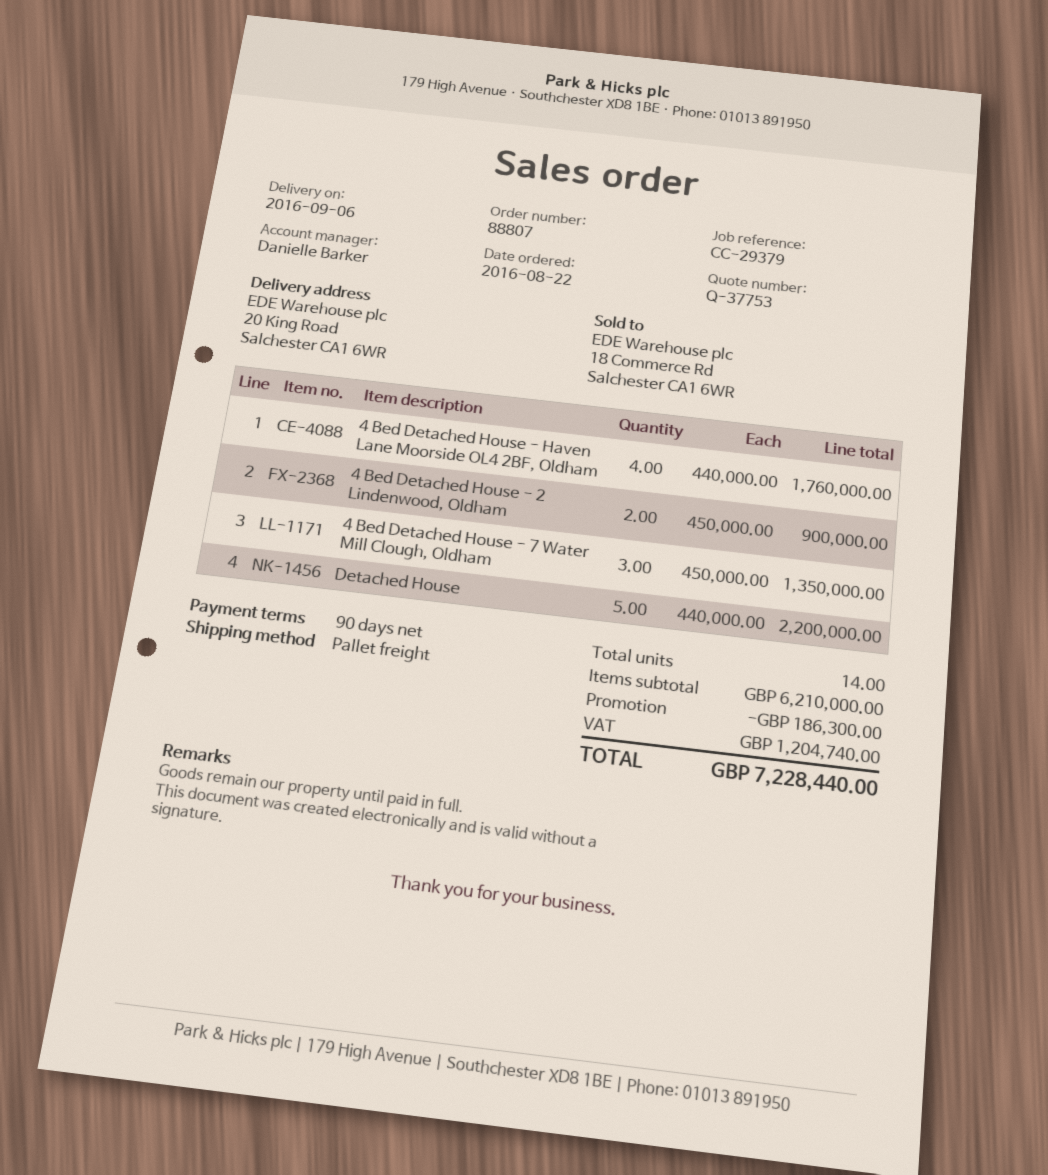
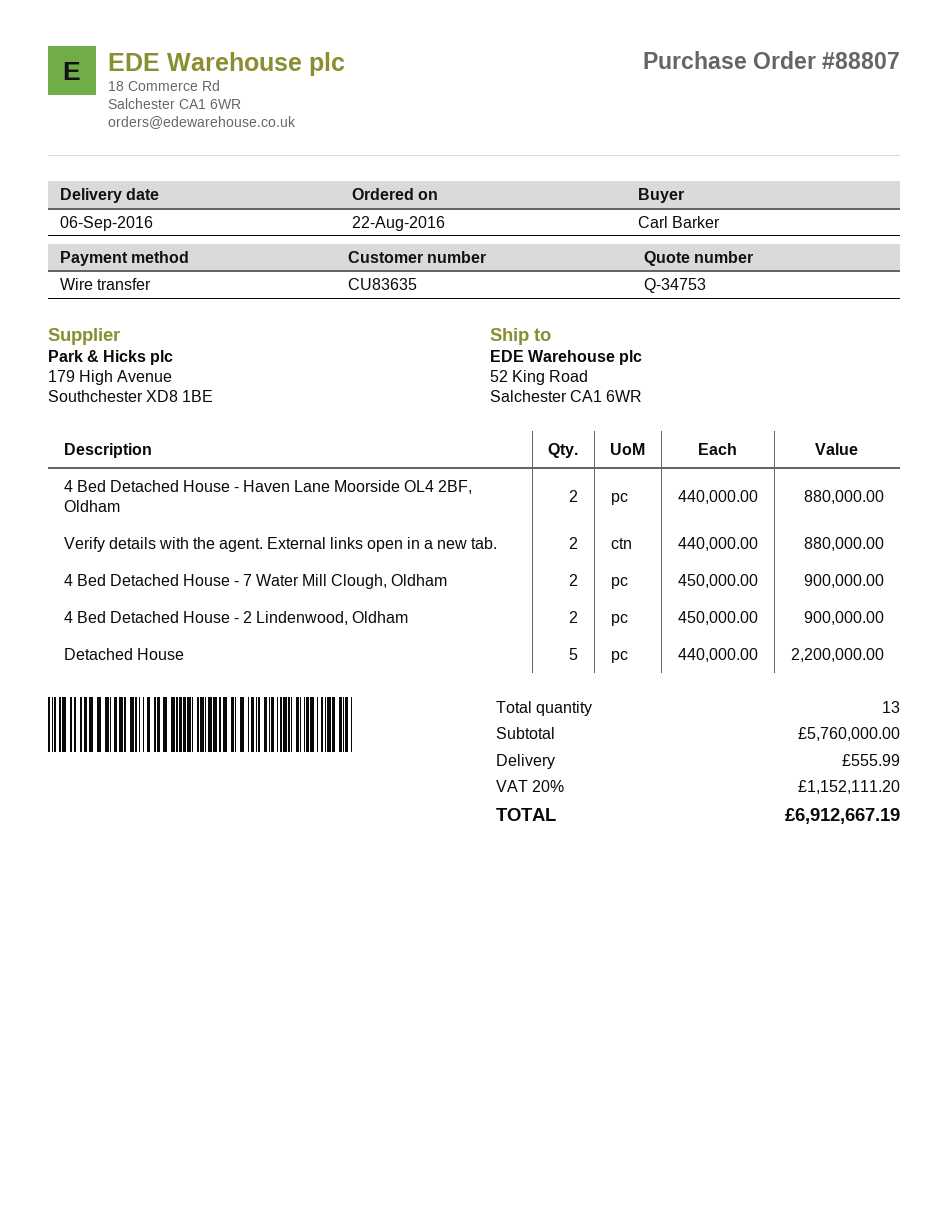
quote number: Q-37753 -> Q-34753
ship to: 20 King Road, Salchester CA1 6WR -> 52 King Road, Salchester CA1 6WR
4 Bed Detached House - Haven Lane Moorside OL4 2BF, Oldham: 4 x 440000.00 = 1760000.00 -> 2 x 440000.00 = 880000.00
4 Bed Detached House - 7 Water Mill Clough, Oldham: 3 x 450000.00 = 1350000.00 -> 2 x 450000.00 = 900000.00
Verify details with the agent. External links open in a new tab.: none -> 2 x 440000.00 = 880000.00
total quantity: 14 -> 13
subtotal: 6210000.00 -> 5760000.00
discount: 186300.00 -> none
shipping: none -> 555.99
tax: 1204740.00 -> 1152111.20
total: 7228440.00 -> 6912667.19

